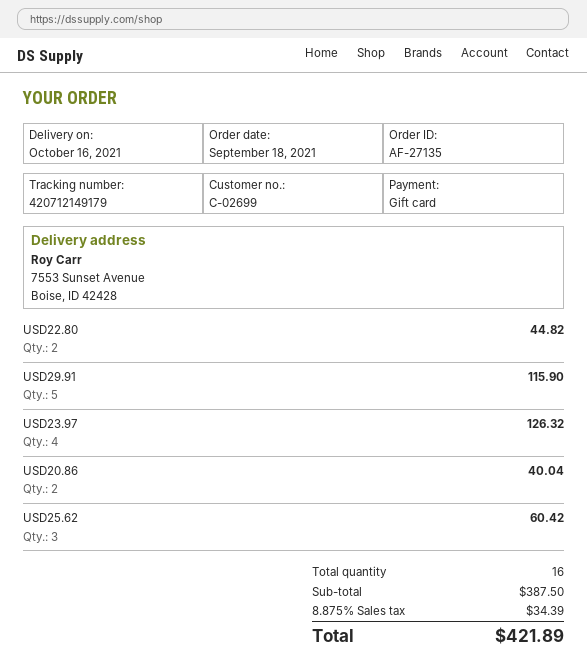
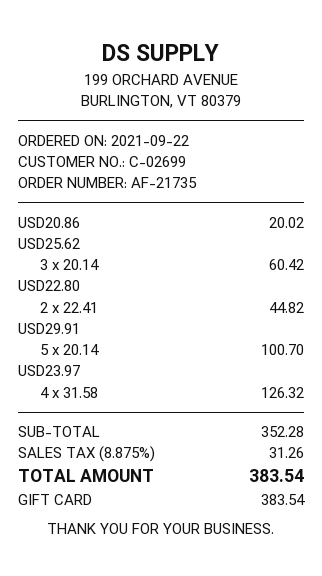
order number: AF-27135 -> AF-21735
order date: 2021-09-18 -> 2021-09-22
USD29.91: 5 for 115.90 -> 5 for 100.70
USD20.86: 2 for 40.04 -> 1 for 20.02
subtotal: 387.50 -> 352.28
tax: 8.875% = 34.39 -> 8.875% = 31.26
total: 421.89 -> 383.54

